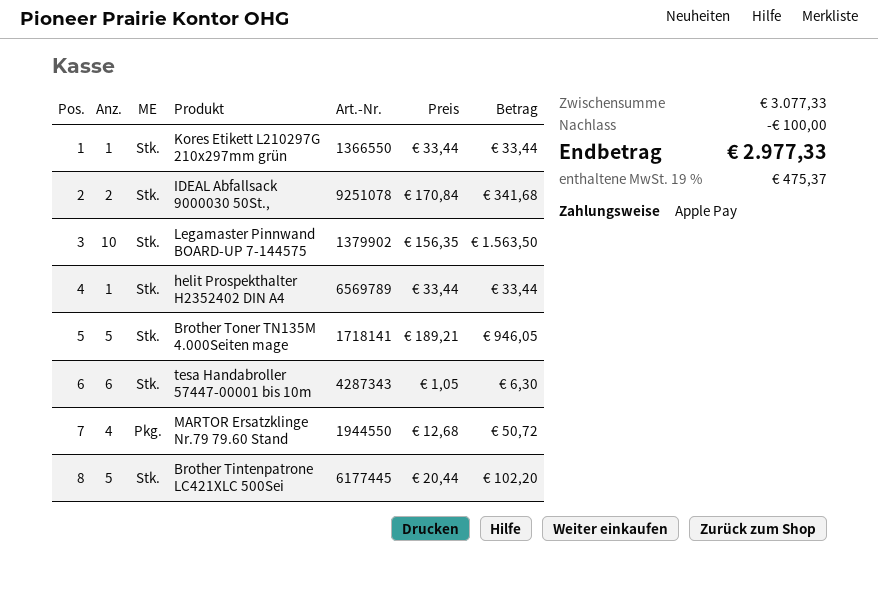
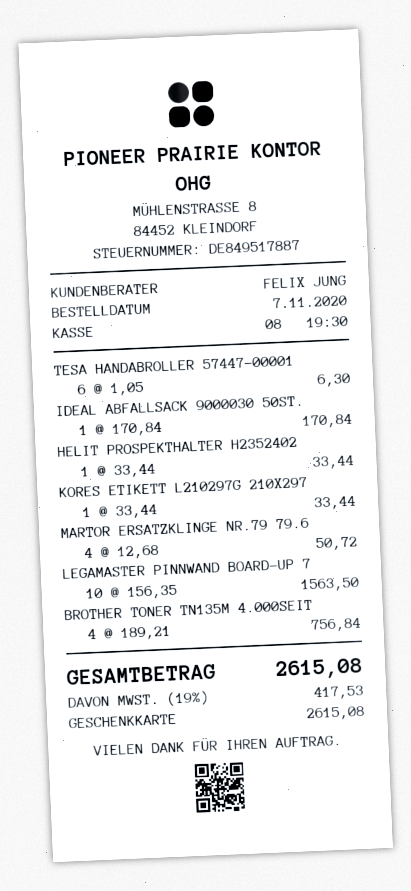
payment method: Apple Pay -> gift card
IDEAL Abfallsack 9000030 50St.,: 2 x 170.84 = 341.68 -> 1 x 170.84 = 170.84
Brother Toner TN135M 4.000Seiten mage: 5 x 189.21 = 946.05 -> 4 x 189.21 = 756.84
Brother Tintenpatrone LC421XLC 500Sei: 5 x 20.44 = 102.20 -> none
discount: 100.00 -> none
tax: 19% = 475.37 -> 19% = 417.53
total: 2977.33 -> 2615.08

